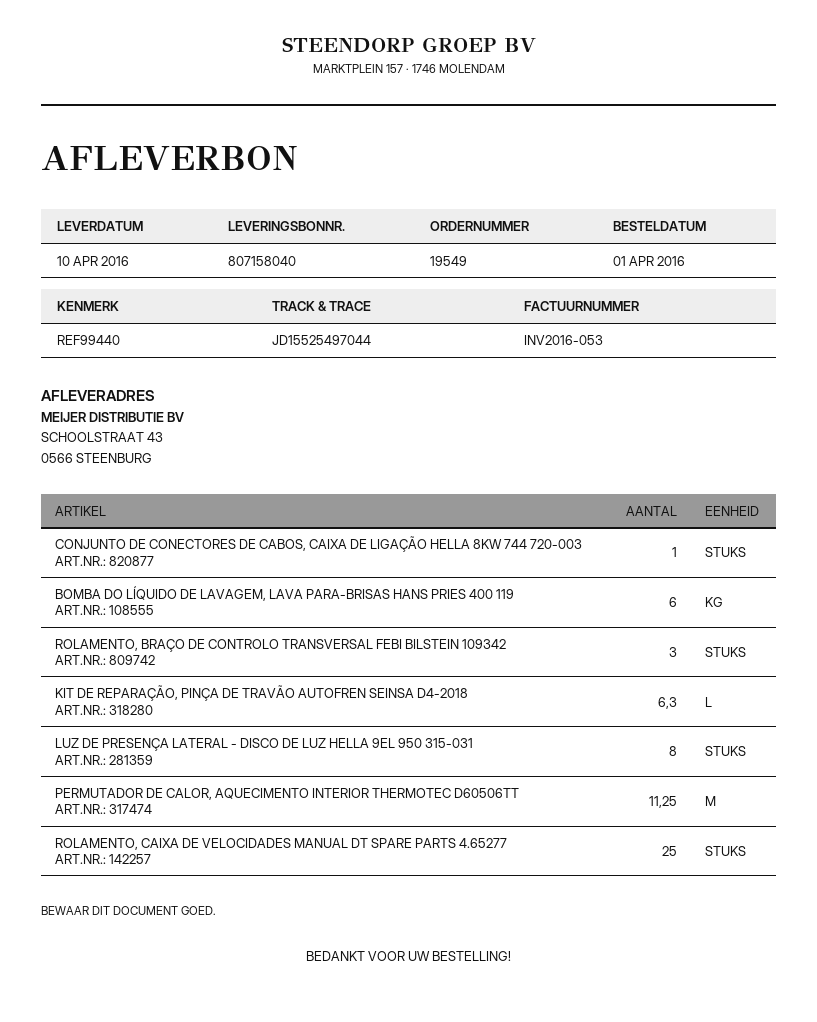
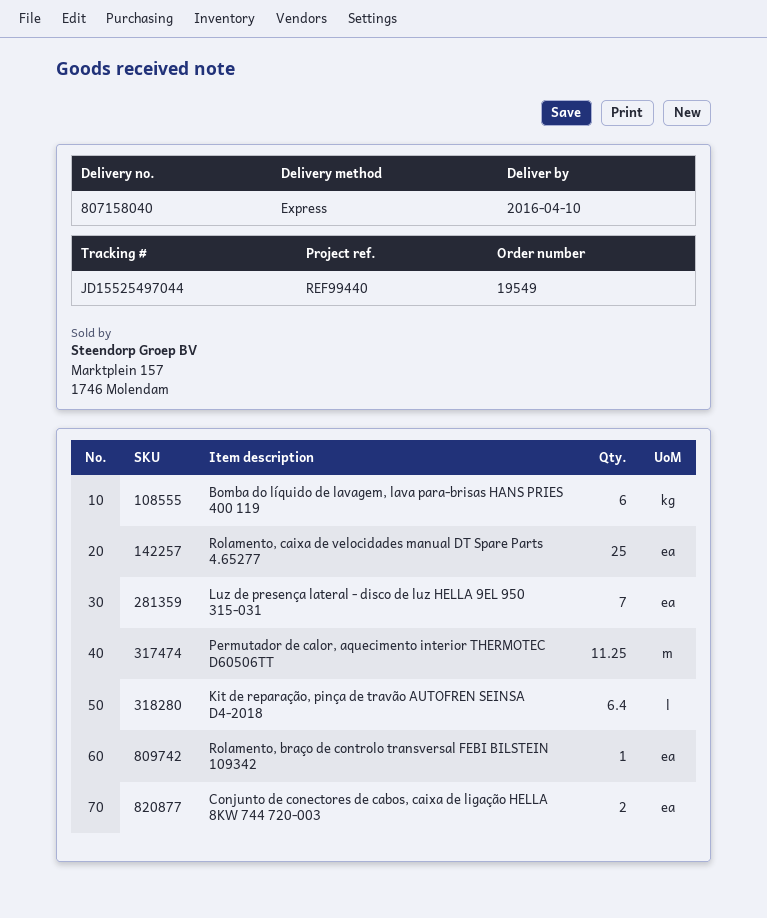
CONJUNTO DE CONECTORES DE CABOS, CAIXA DE LIGAÇÃO HELLA 8KW 744 720-003: 1 -> 2
ROLAMENTO, BRAÇO DE CONTROLO TRANSVERSAL FEBI BILSTEIN 109342: 3 -> 1
KIT DE REPARAÇÃO, PINÇA DE TRAVÃO AUTOFREN SEINSA D4-2018: 6.3 -> 6.4
LUZ DE PRESENÇA LATERAL - DISCO DE LUZ HELLA 9EL 950 315-031: 8 -> 7

